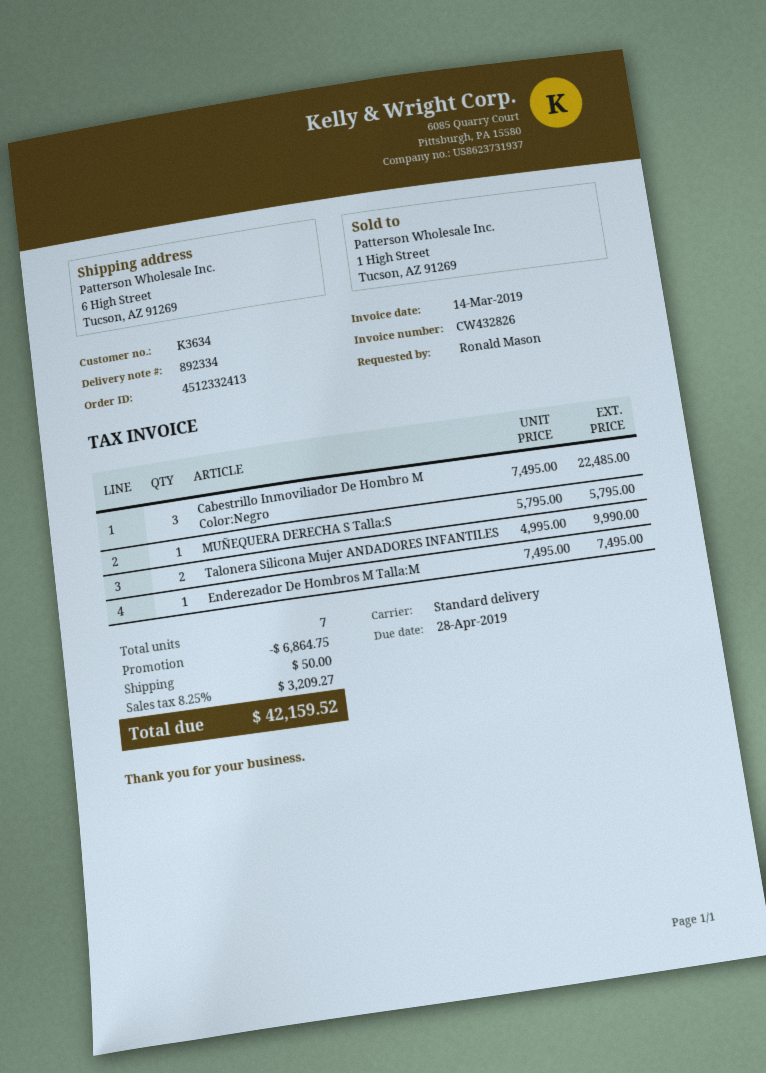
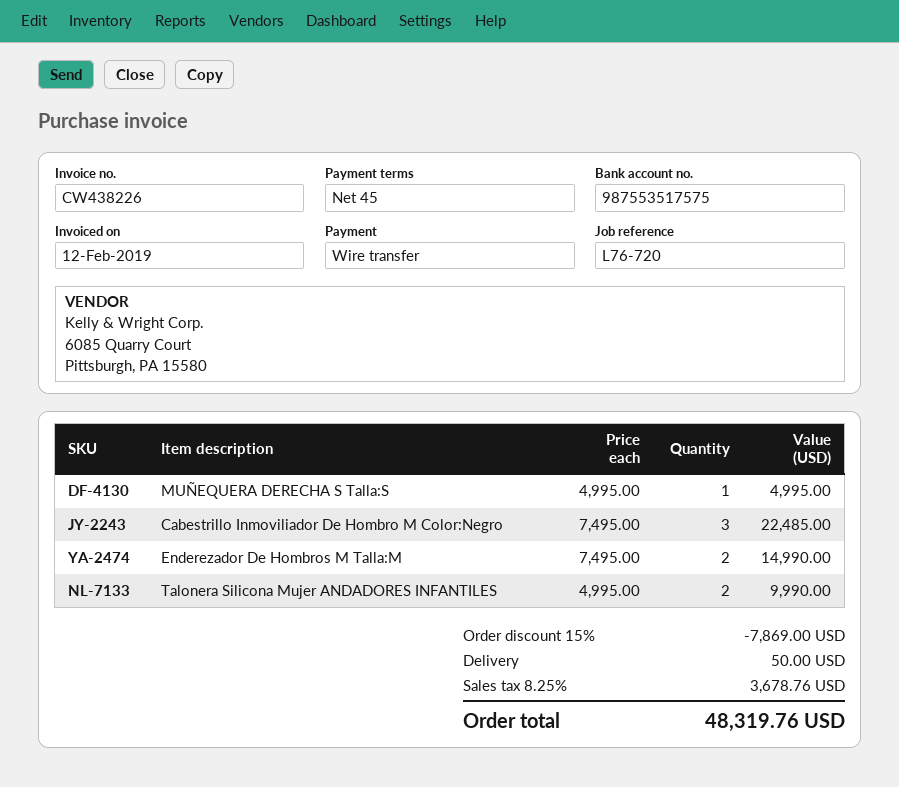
invoice number: CW432826 -> CW438226
invoice date: 2019-03-14 -> 2019-02-12
MUÑEQUERA DERECHA S Talla:S: 1 x 5795.00 = 5795.00 -> 1 x 4995.00 = 4995.00
Enderezador De Hombros M Talla:M: 1 x 7495.00 = 7495.00 -> 2 x 7495.00 = 14990.00
discount: 6864.75 -> 7869.00
tax: 8.25% = 3209.27 -> 8.25% = 3678.76
total: 42159.52 -> 48319.76

